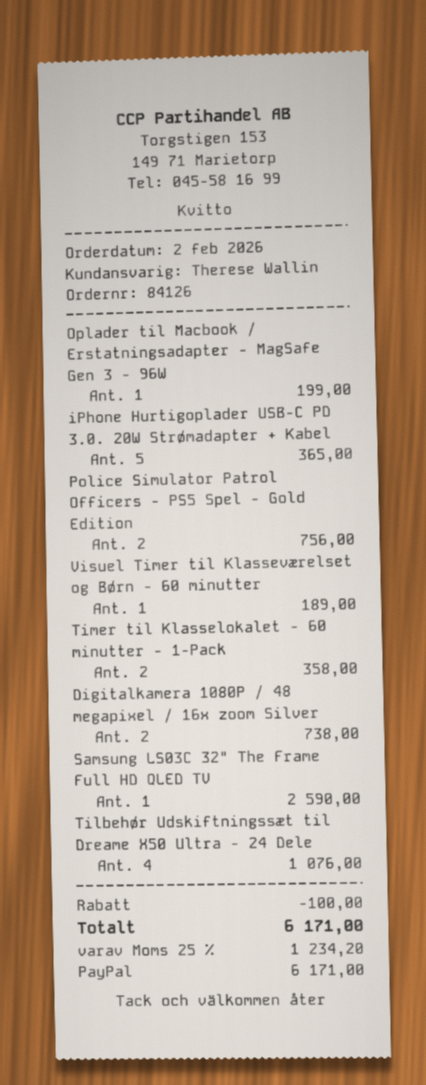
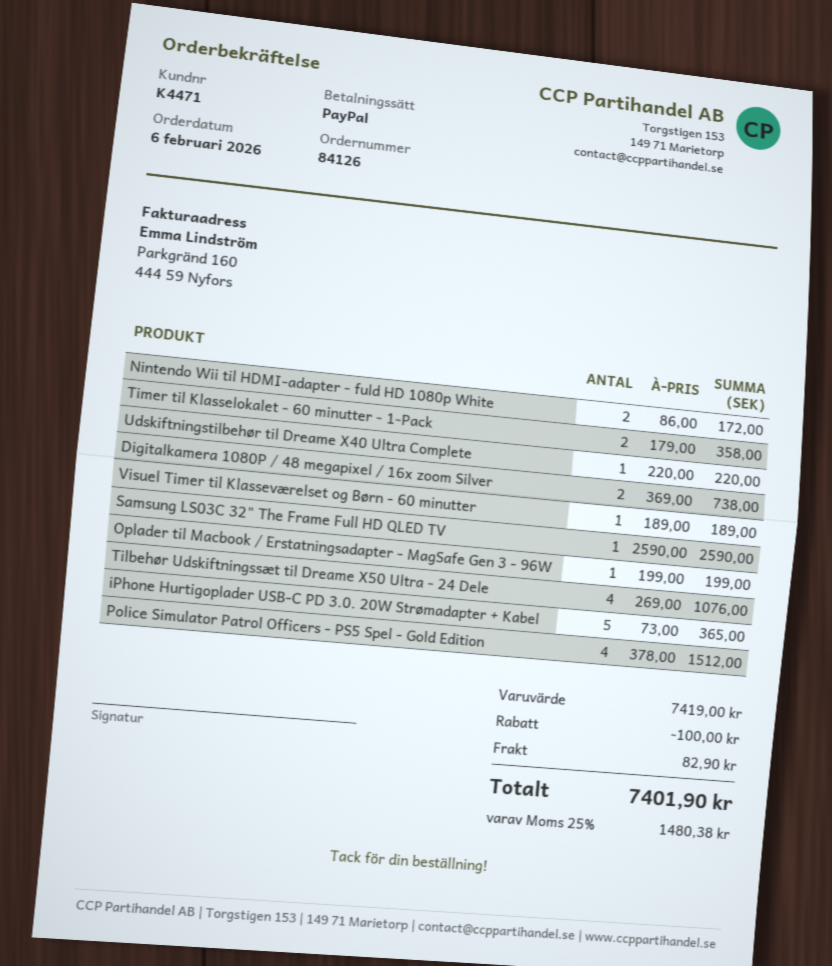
order date: 2026-02-02 -> 2026-02-06
Police Simulator Patrol Officers - PS5 Spel - Gold Edition: 2 for 756.00 -> 4 for 1512.00
Nintendo Wii til HDMI-adapter - fuld HD 1080p White: none -> 2 for 172.00
Udskiftningstilbehør til Dreame X40 Ultra Complete: none -> 1 for 220.00
shipping: none -> 82.90
tax: 25% = 1234.20 -> 25% = 1480.38
total: 6171.00 -> 7401.90

